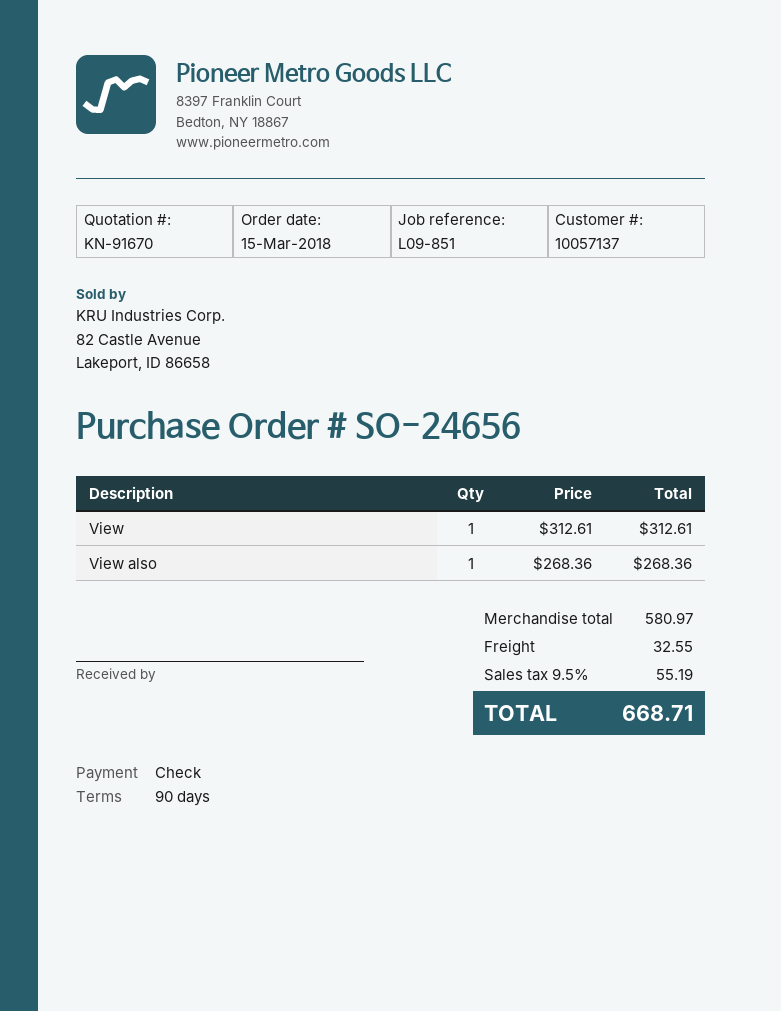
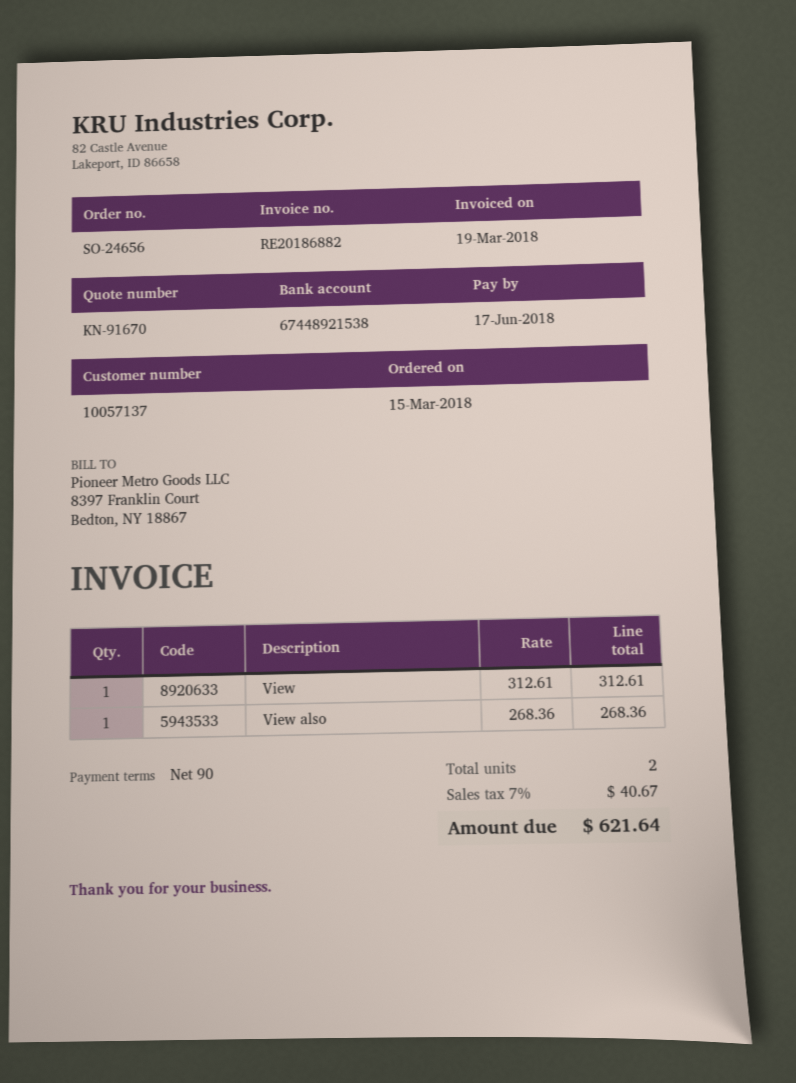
shipping: 32.55 -> none
tax: 9.5% = 55.19 -> 7% = 40.67
total: 668.71 -> 621.64

